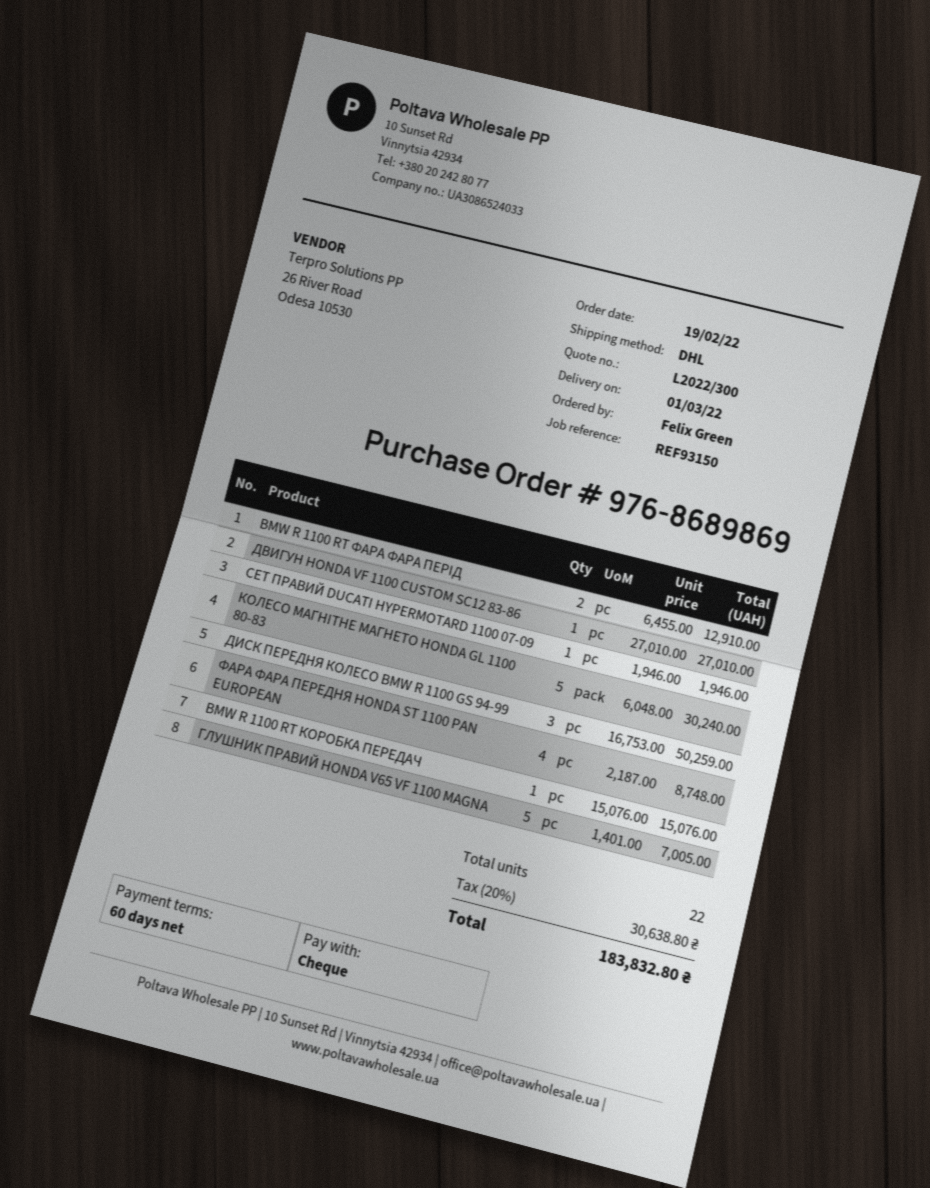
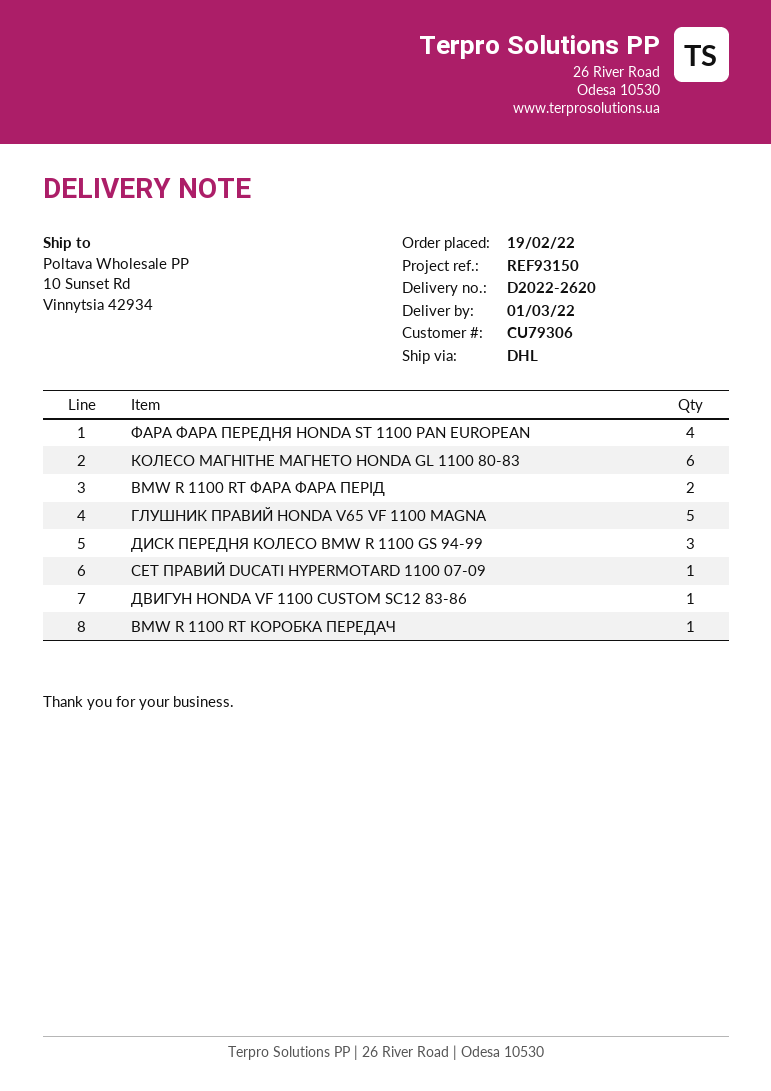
КОЛЕСО МАГНІТНЕ МАГНЕТО HONDA GL 1100 80-83: 5 -> 6

